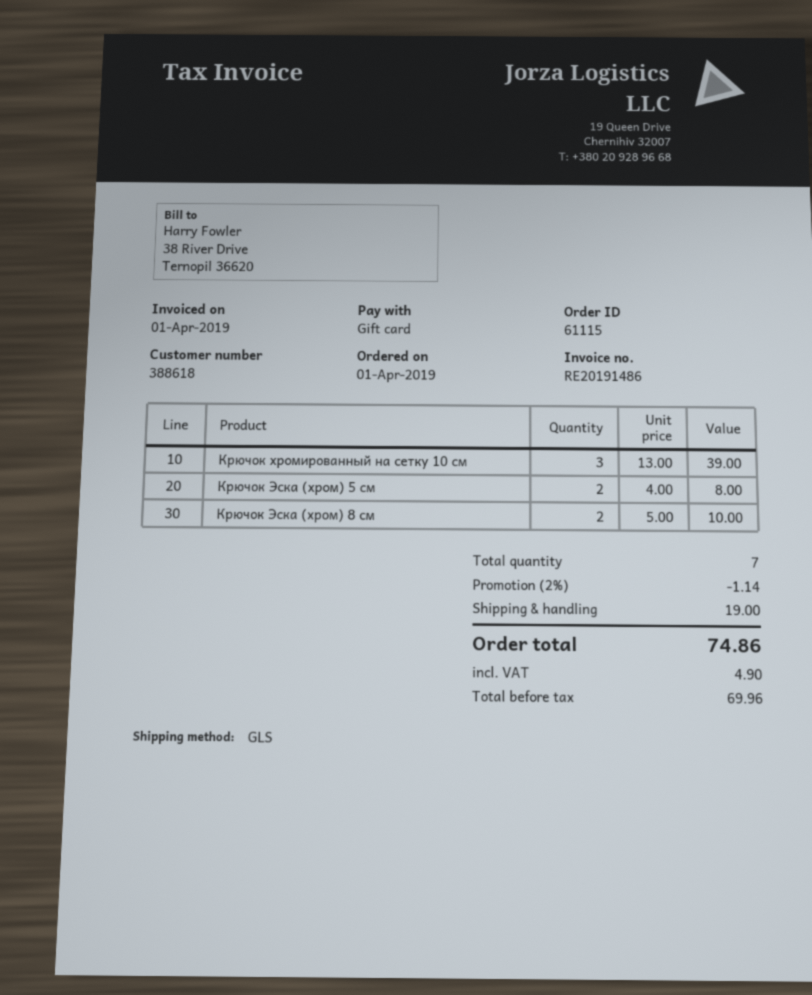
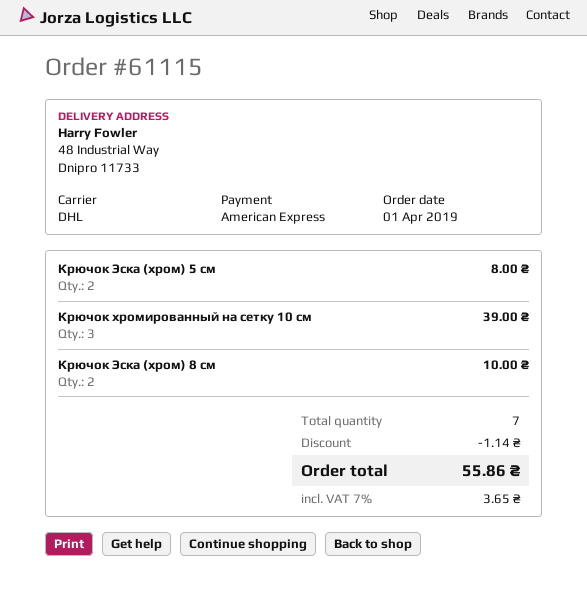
payment method: gift card -> American Express
shipping method: GLS -> DHL
shipping: 19.00 -> none
tax: 4.90 -> 3.65
total: 74.86 -> 55.86

